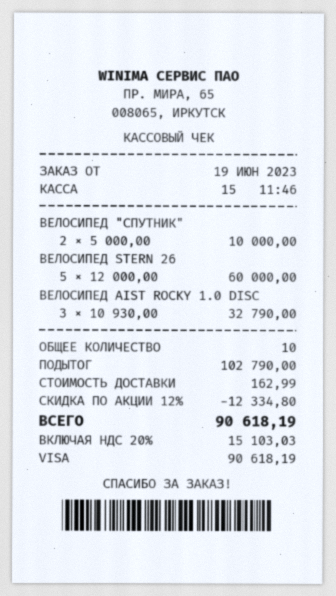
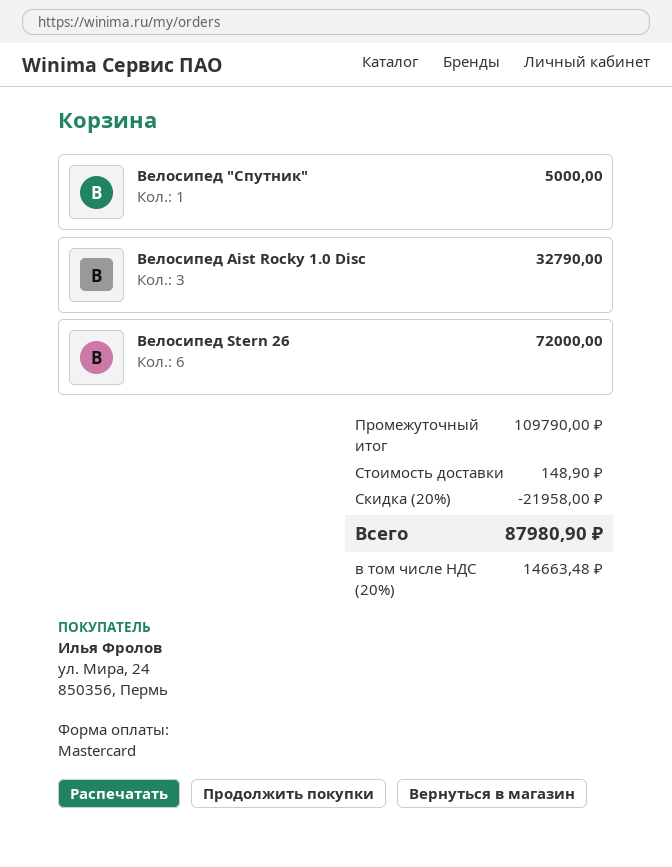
payment method: Visa -> Mastercard
ВЕЛОСИПЕД "СПУТНИК": 2 for 10000.00 -> 1 for 5000.00
ВЕЛОСИПЕД STERN 26: 5 for 60000.00 -> 6 for 72000.00
subtotal: 102790.00 -> 109790.00
discount: 12% = 12334.80 -> 20% = 21958.00
shipping: 162.99 -> 148.90
tax: 20% = 15103.03 -> 20% = 14663.48
total: 90618.19 -> 87980.90

